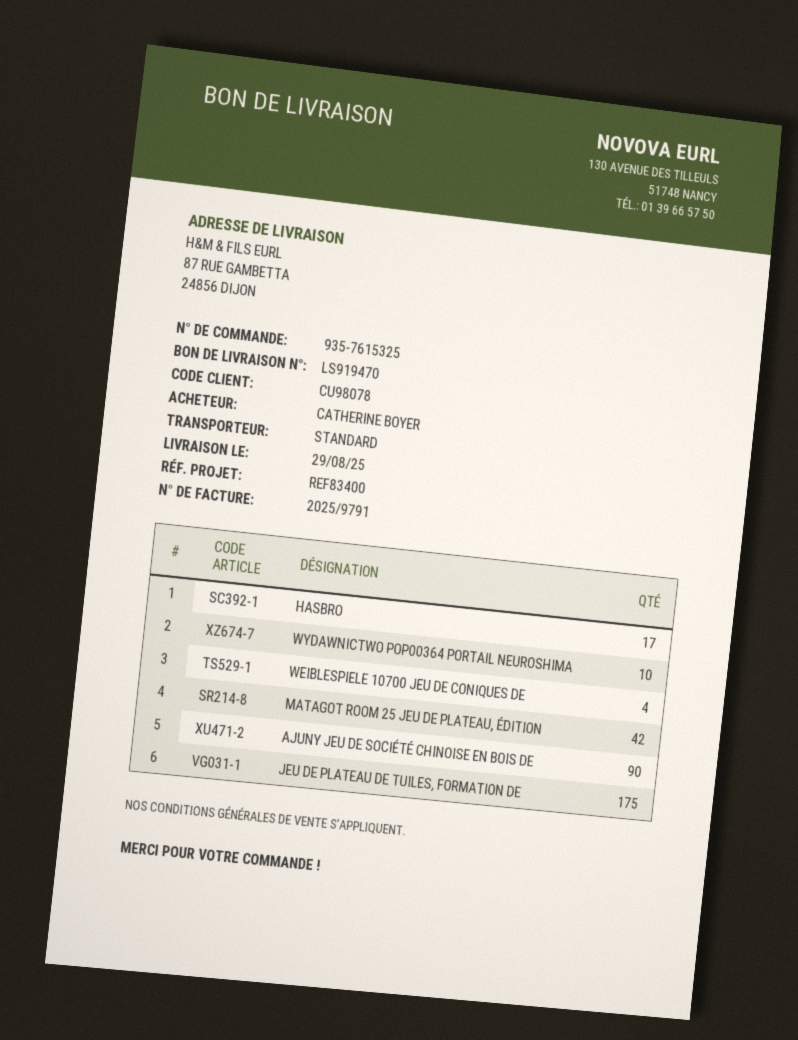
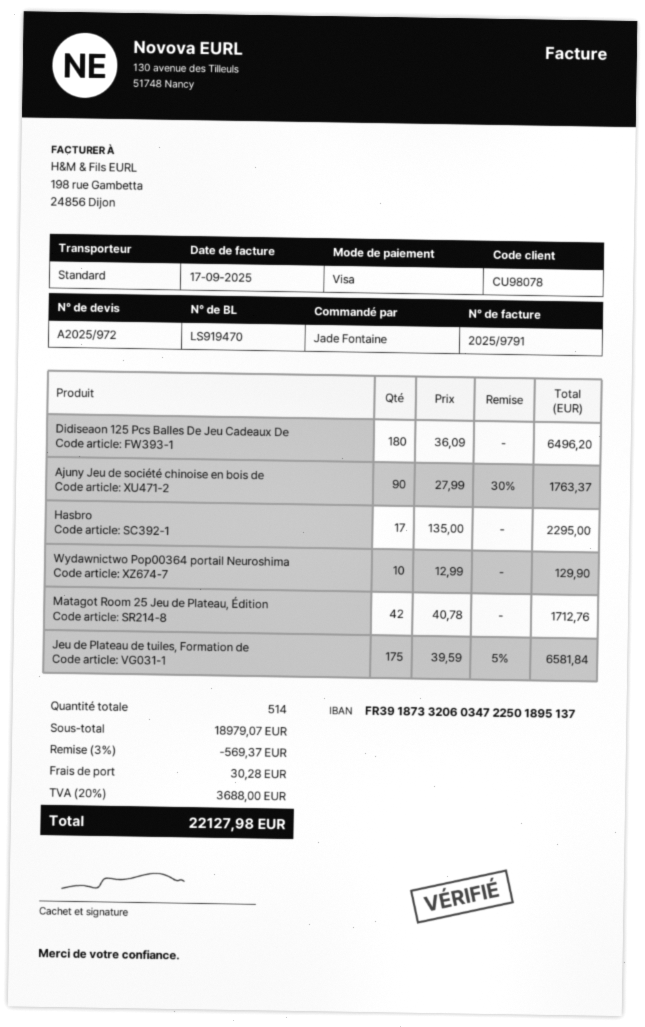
ordered by: CATHERINE BOYER -> Jade Fontaine
WEIBLESPIELE 10700 JEU DE CONIQUES DE: 4 -> none
Didiseaon 125 Pcs Balles De Jeu Cadeaux De: none -> 180

